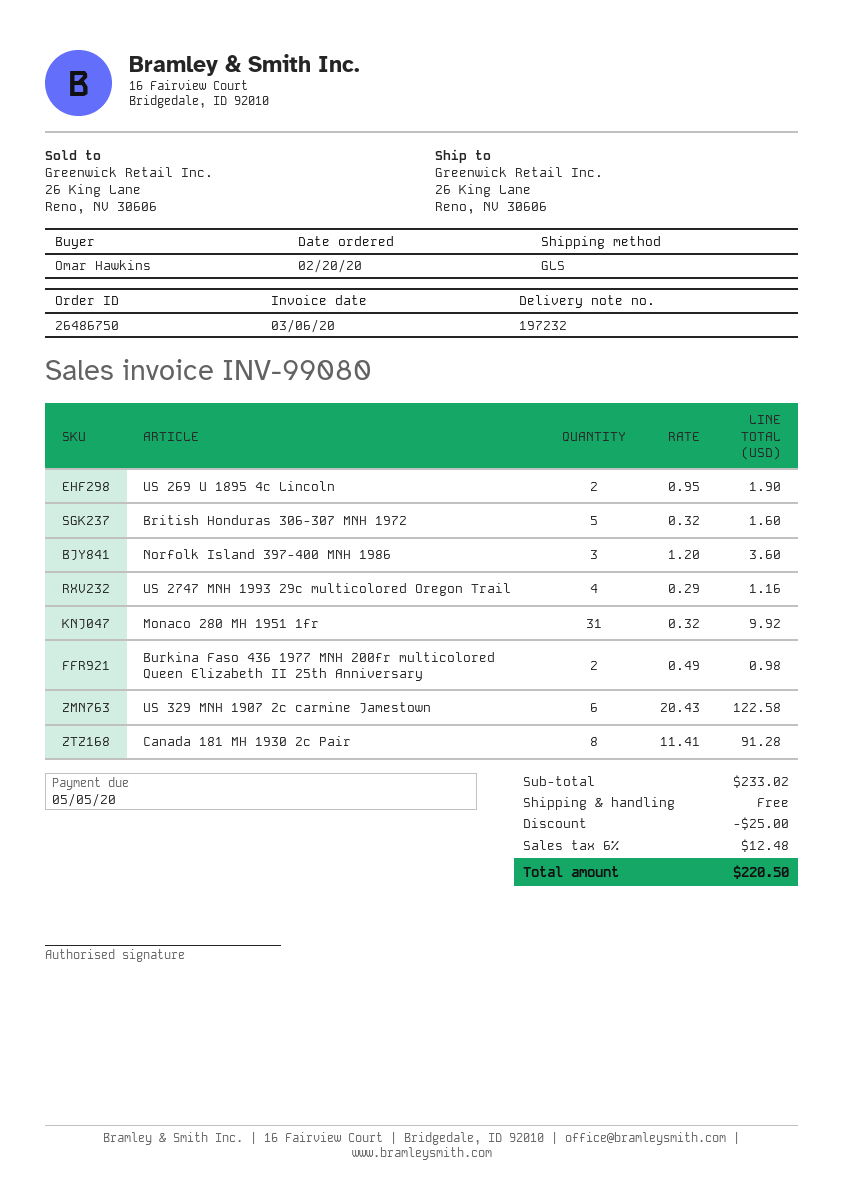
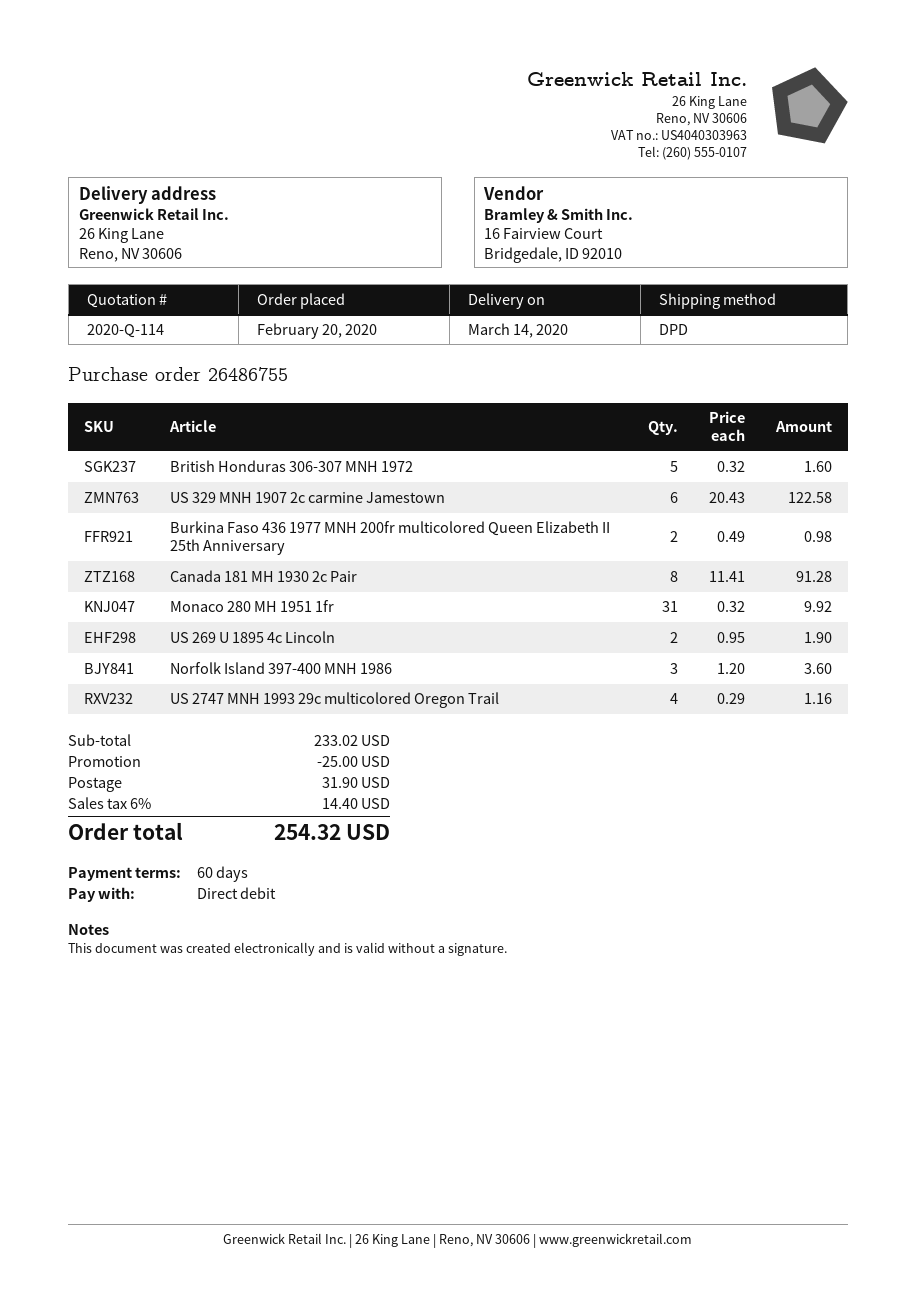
order number: 26486750 -> 26486755
shipping method: GLS -> DPD
shipping: 0.00 -> 31.90
tax: 6% = 12.48 -> 6% = 14.40
total: 220.50 -> 254.32

